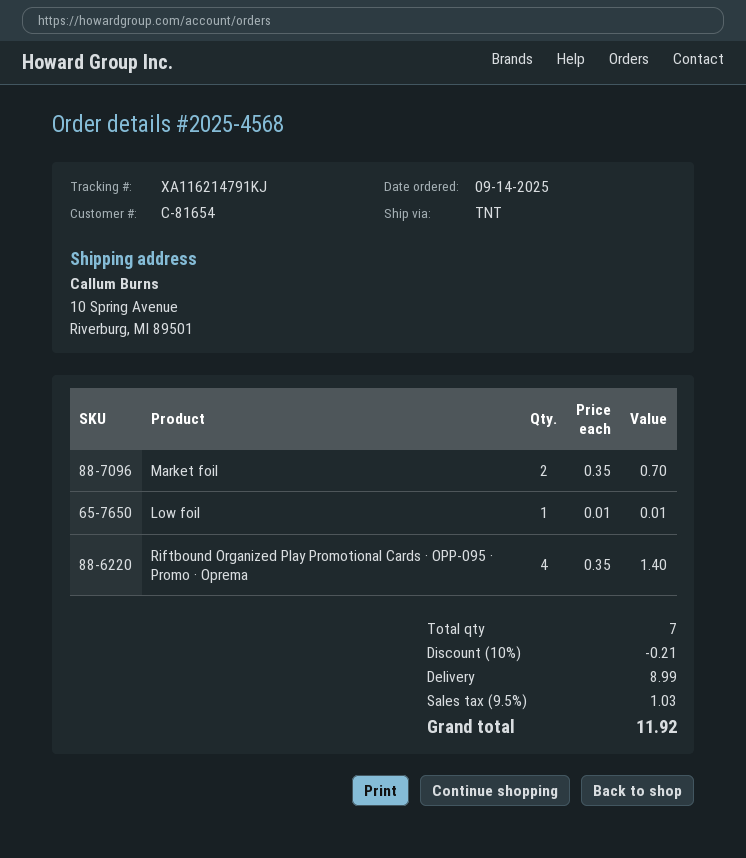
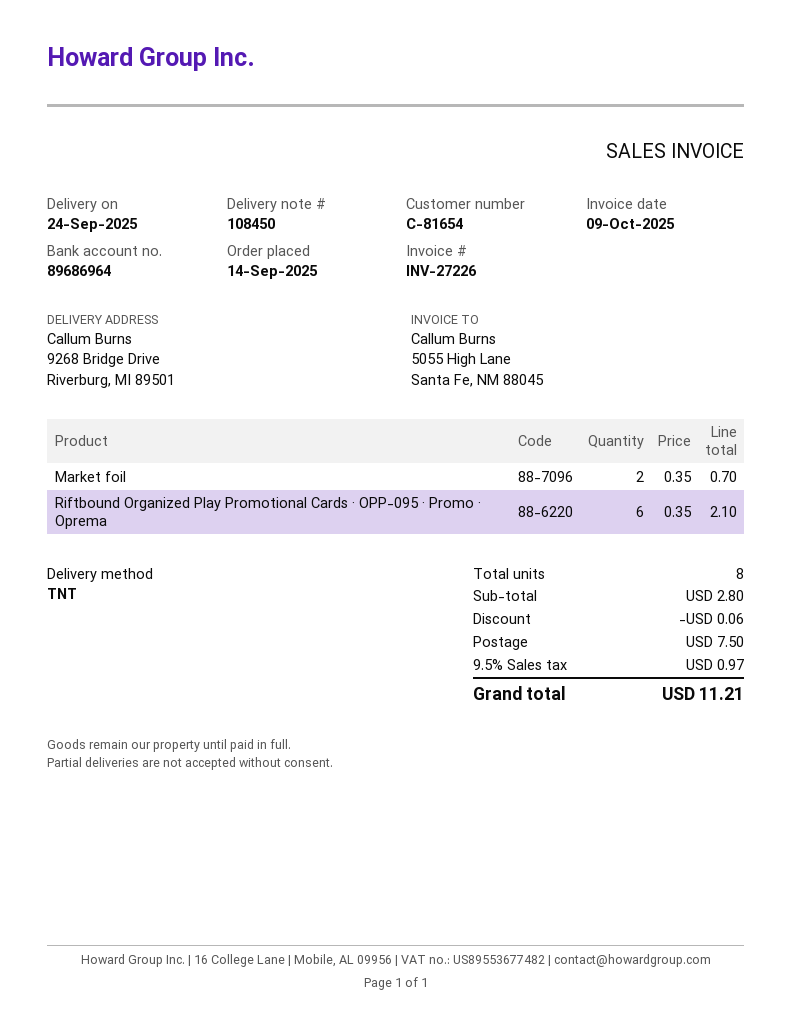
ship to: 10 Spring Avenue, Riverburg, MI 89501 -> 9268 Bridge Drive, Riverburg, MI 89501
Low foil: 1 x 0.01 = 0.01 -> none
Riftbound Organized Play Promotional Cards · OPP-095 · Promo · Oprema: 4 x 0.35 = 1.40 -> 6 x 0.35 = 2.10
total quantity: 7 -> 8
discount: 0.21 -> 0.06
shipping: 8.99 -> 7.50
tax: 9.5% = 1.03 -> 9.5% = 0.97
total: 11.92 -> 11.21

